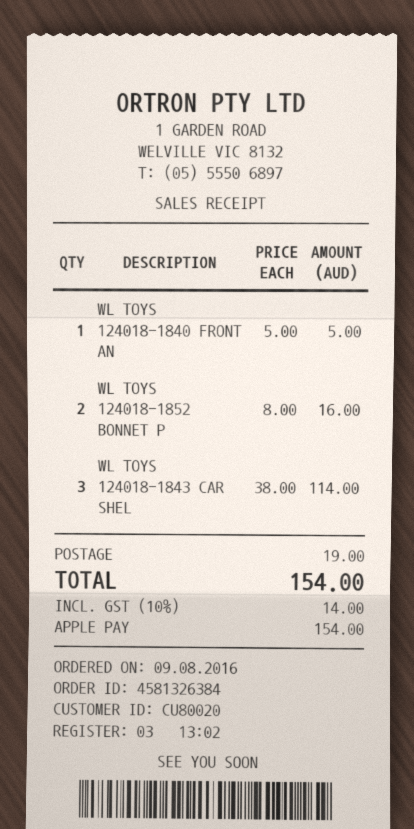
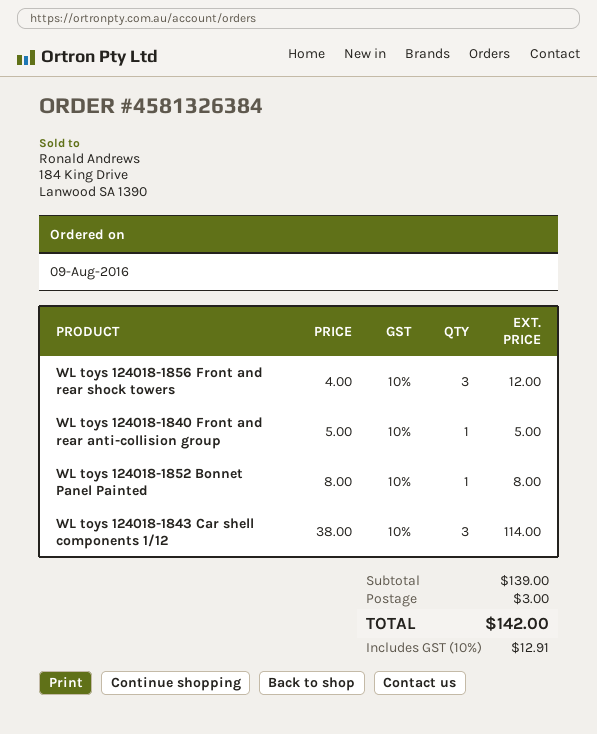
WL TOYS 124018-1852 BONNET P: 2 x 8.00 = 16.00 -> 1 x 8.00 = 8.00
WL toys 124018-1856 Front and rear shock towers: none -> 3 x 4.00 = 12.00
shipping: 19.00 -> 3.00
tax: 10% = 14.00 -> 10% = 12.91
total: 154.00 -> 142.00

